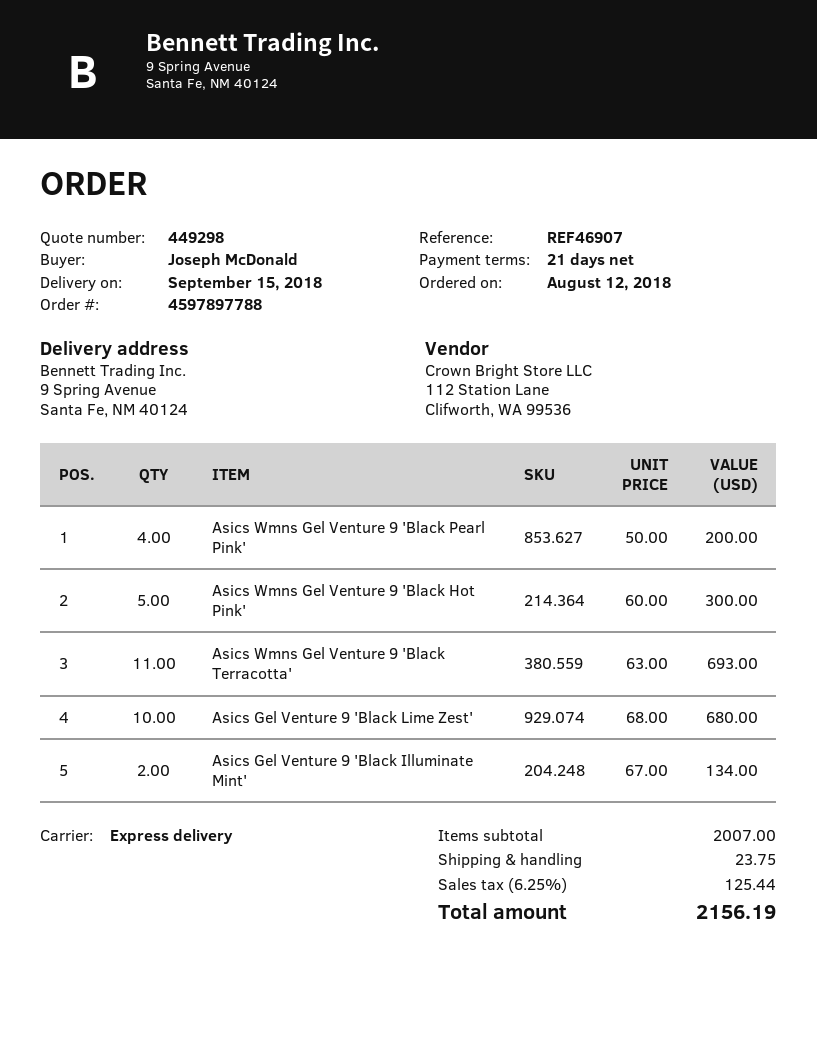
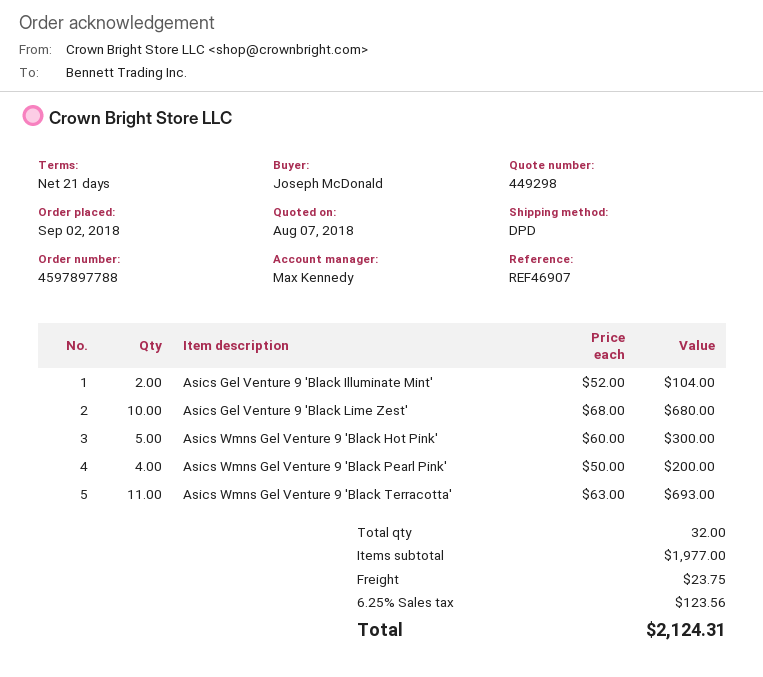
order date: 2018-08-12 -> 2018-09-02
shipping method: express -> DPD
Asics Gel Venture 9 'Black Illuminate Mint': 2 x 67.00 = 134.00 -> 2 x 52.00 = 104.00
subtotal: 2007.00 -> 1977.00
tax: 6.25% = 125.44 -> 6.25% = 123.56
total: 2156.19 -> 2124.31

